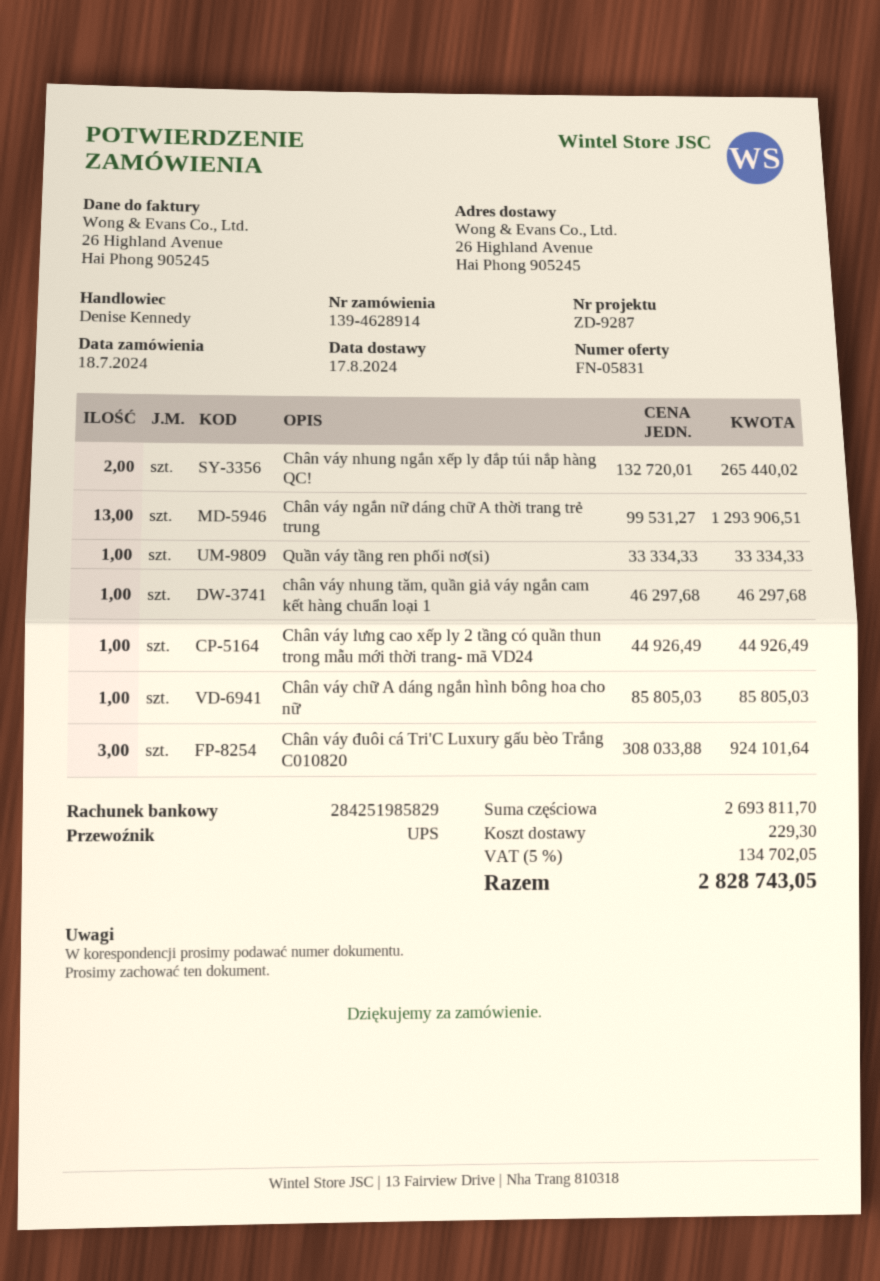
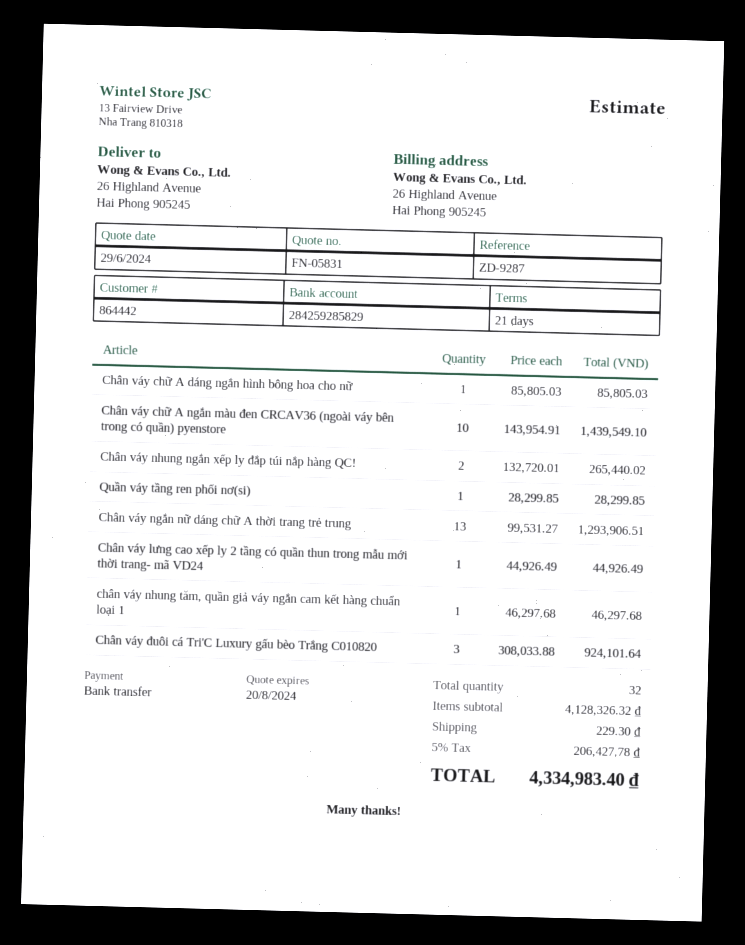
bank account: 284251985829 -> 284259285829
Quần váy tầng ren phối nơ(si): 1 x 33334.33 = 33334.33 -> 1 x 28299.85 = 28299.85
Chân váy chữ A ngắn màu đen CRCAV36 (ngoài váy bên trong có quần) pyenstore: none -> 10 x 143954.91 = 1439549.10
subtotal: 2693811.70 -> 4128326.32
tax: 5% = 134702.05 -> 5% = 206427.78
total: 2828743.05 -> 4334983.40

